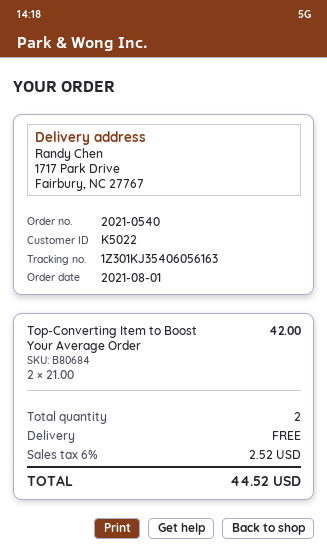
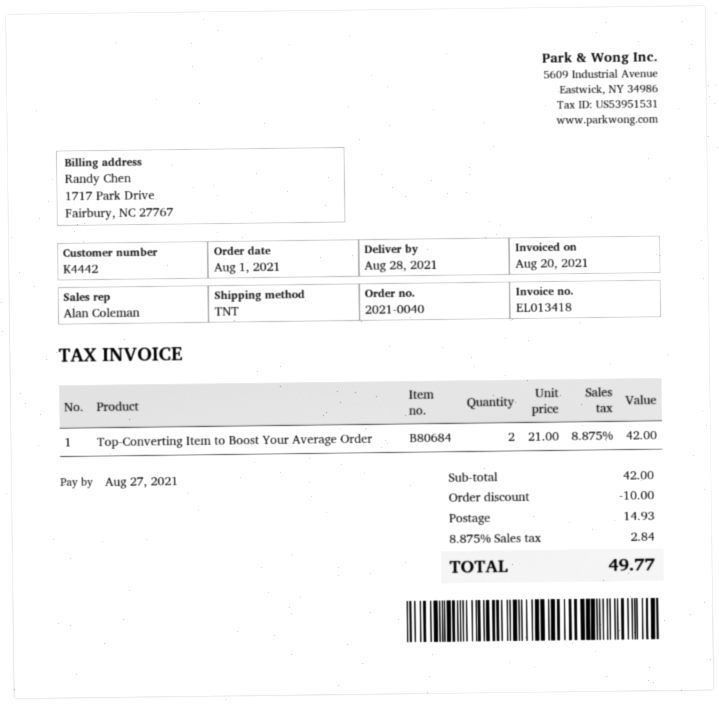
order number: 2021-0540 -> 2021-0040
customer number: K5022 -> K4442
discount: none -> 10.00
shipping: 0.00 -> 14.93
tax: 6% = 2.52 -> 8.875% = 2.84
total: 44.52 -> 49.77

